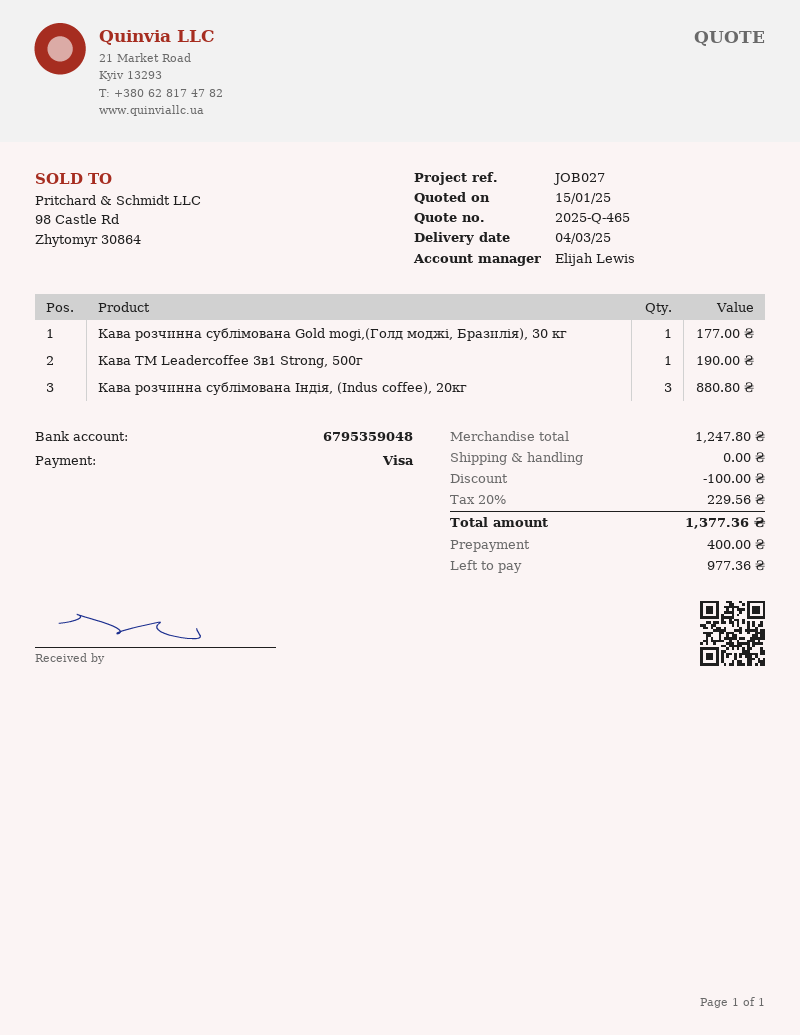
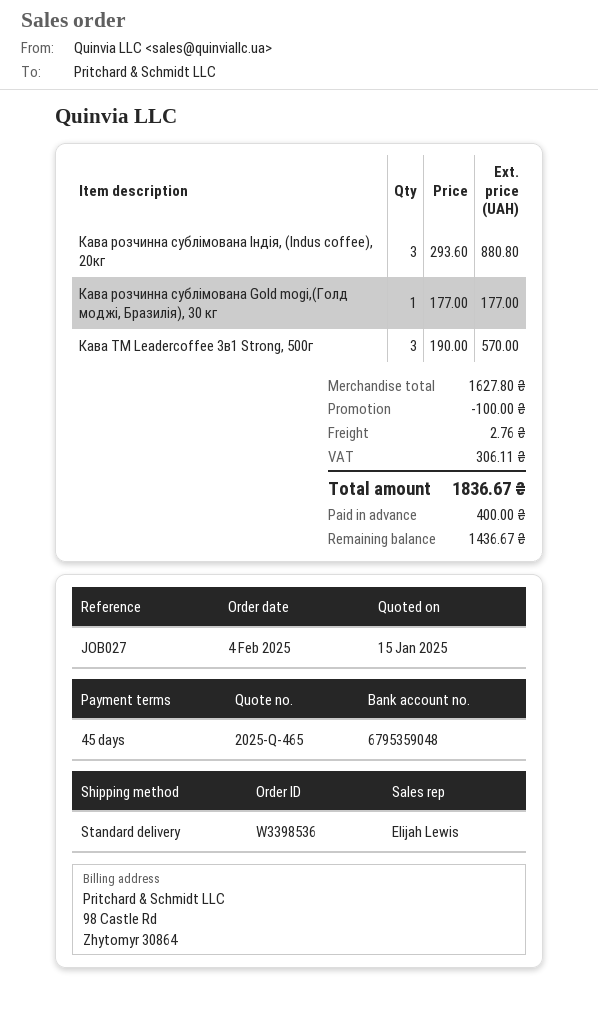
Кава TM Leadercoffee 3в1 Strong, 500г: 1 for 190.00 -> 3 for 570.00
subtotal: 1247.80 -> 1627.80
shipping: 0.00 -> 2.76
tax: 229.56 -> 306.11
total: 1377.36 -> 1836.67
balance: 977.36 -> 1436.67

